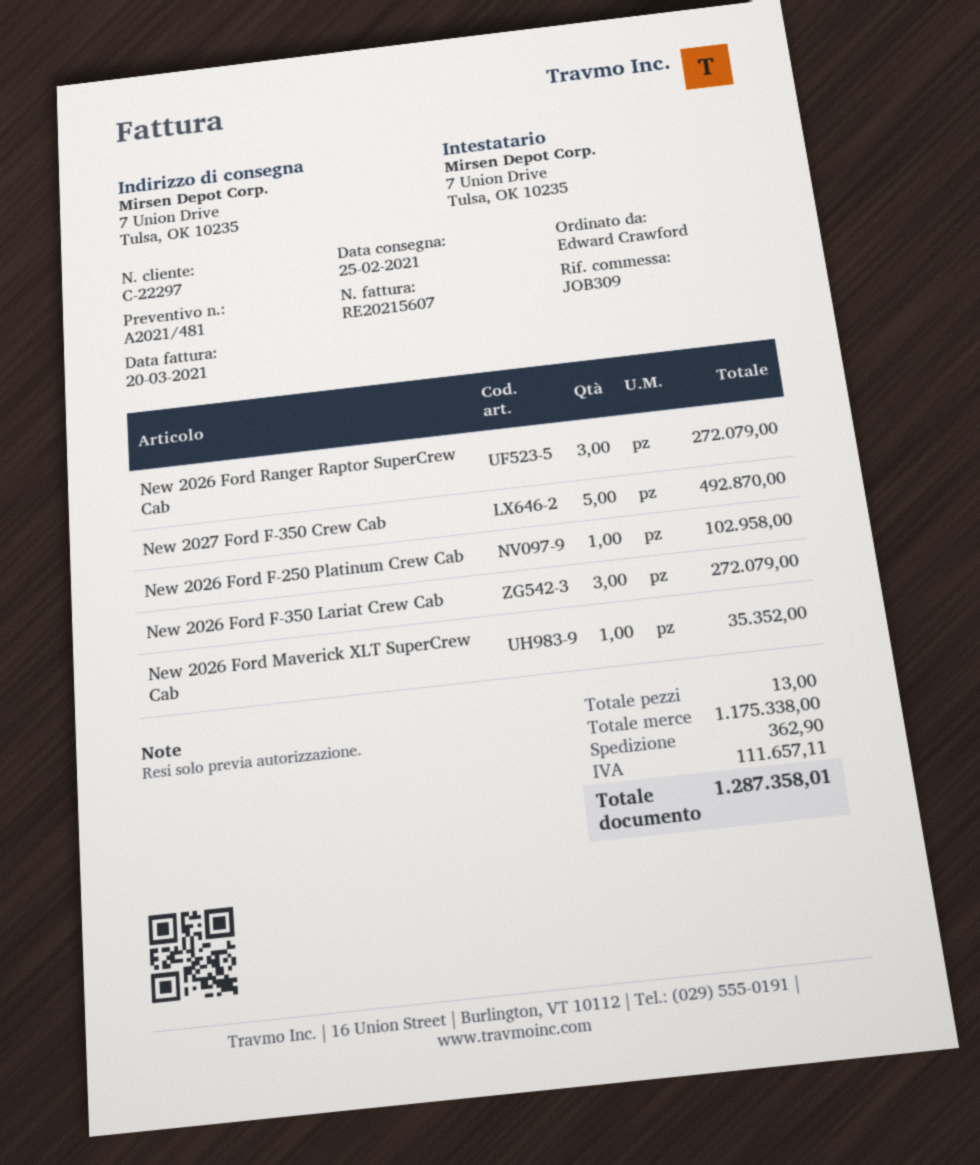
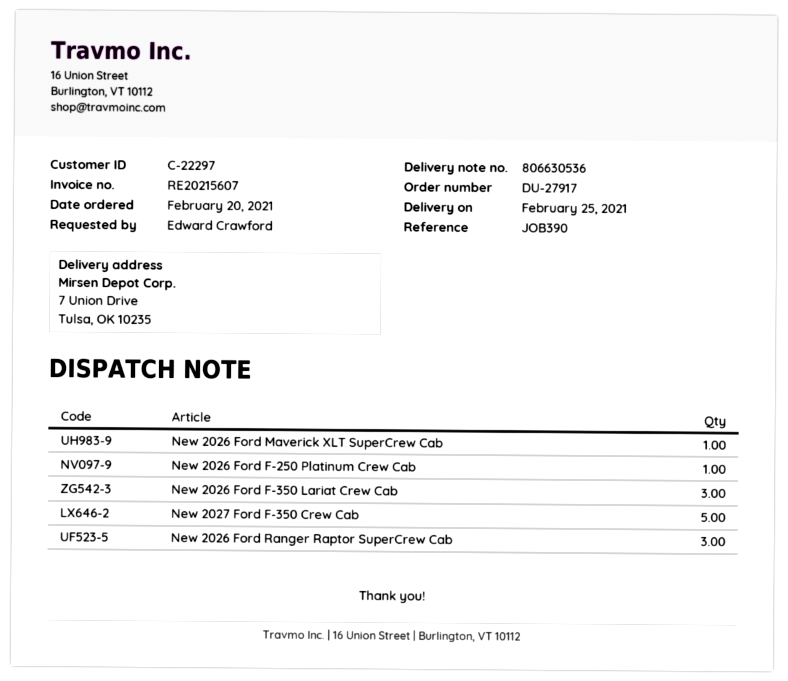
reference: JOB309 -> JOB390

